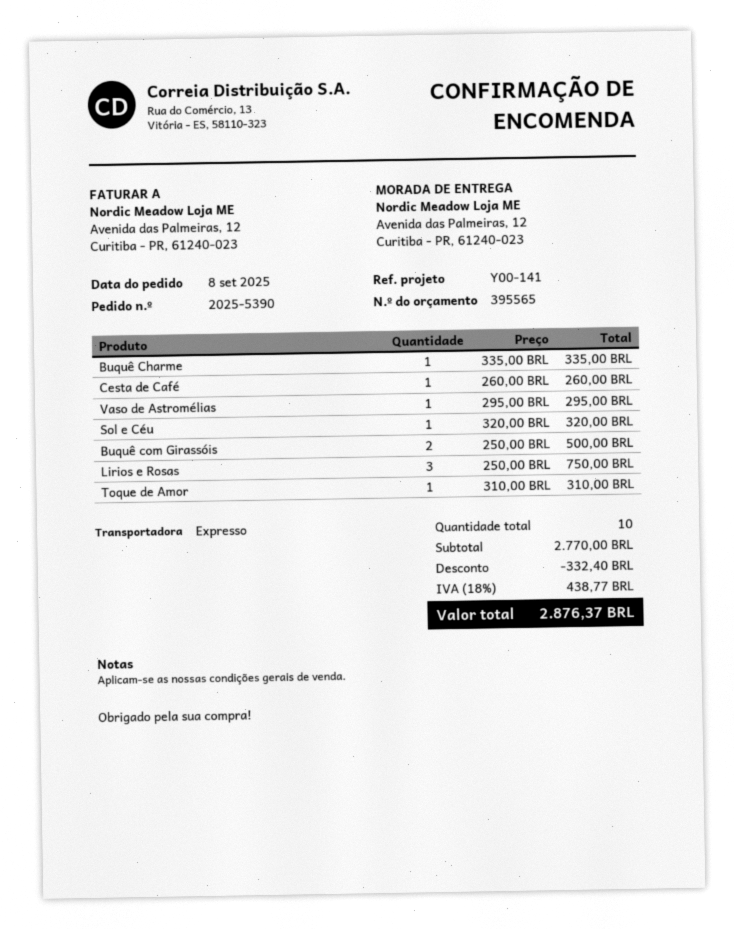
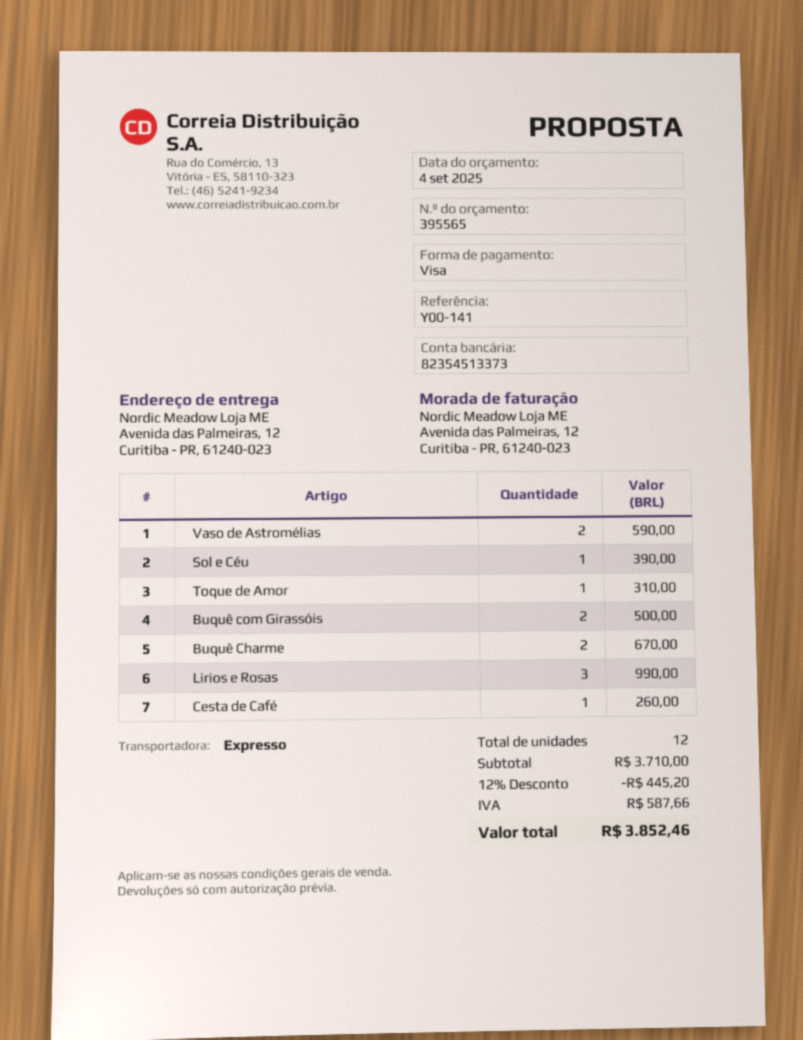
Buquê Charme: 1 for 335.00 -> 2 for 670.00
Vaso de Astromélias: 1 for 295.00 -> 2 for 590.00
Sol e Céu: 1 for 320.00 -> 1 for 390.00
Lirios e Rosas: 3 for 750.00 -> 3 for 990.00
total quantity: 10 -> 12
subtotal: 2770.00 -> 3710.00
discount: 332.40 -> 445.20
tax: 438.77 -> 587.66
total: 2876.37 -> 3852.46

